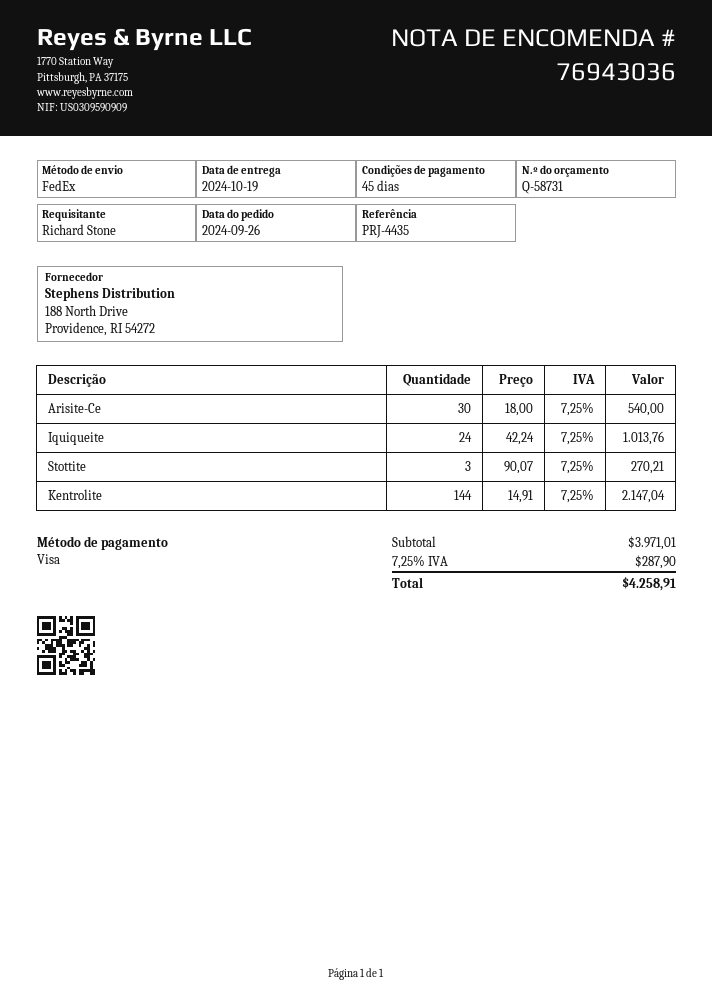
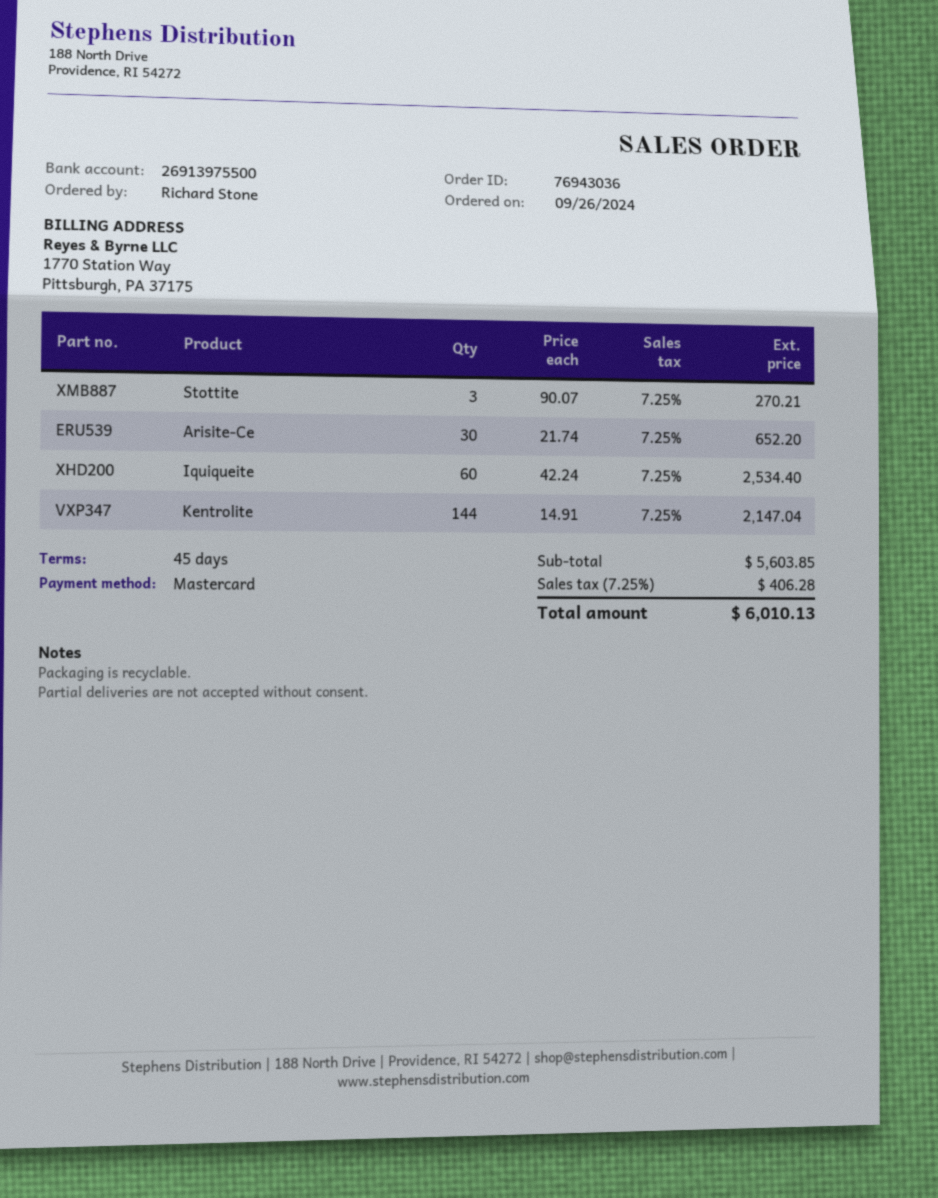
payment method: Visa -> Mastercard
Arisite-Ce: 30 x 18.00 = 540.00 -> 30 x 21.74 = 652.20
Iquiqueite: 24 x 42.24 = 1013.76 -> 60 x 42.24 = 2534.40
subtotal: 3971.01 -> 5603.85
tax: 7.25% = 287.90 -> 7.25% = 406.28
total: 4258.91 -> 6010.13

